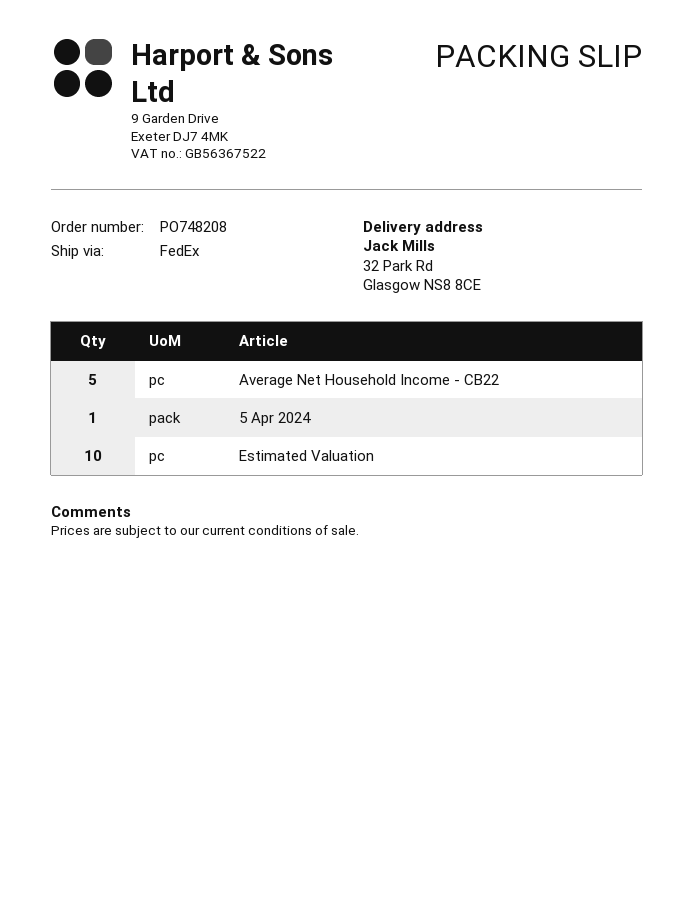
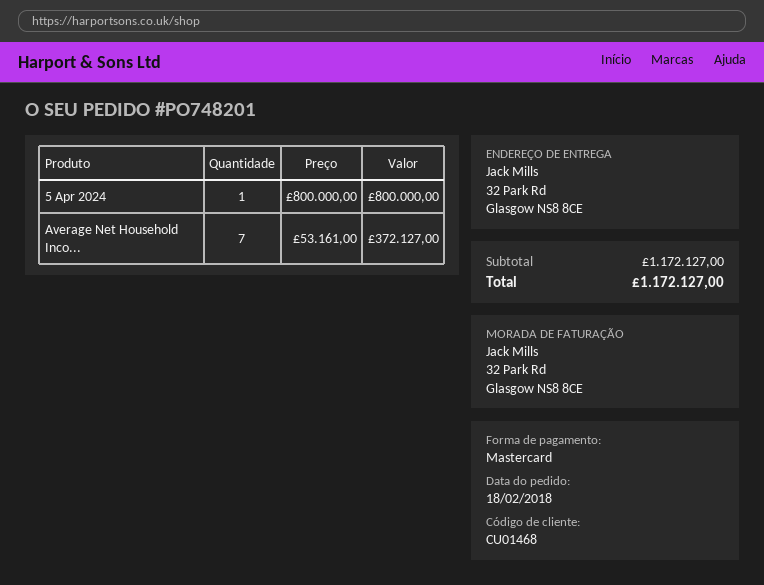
order number: PO748208 -> PO748201
Average Net Household Income - CB22: 5 -> 7
Estimated Valuation: 10 -> none

